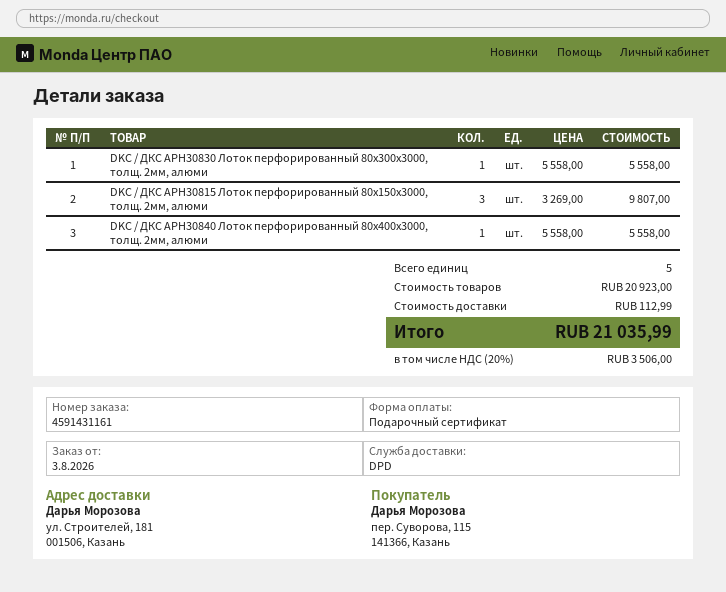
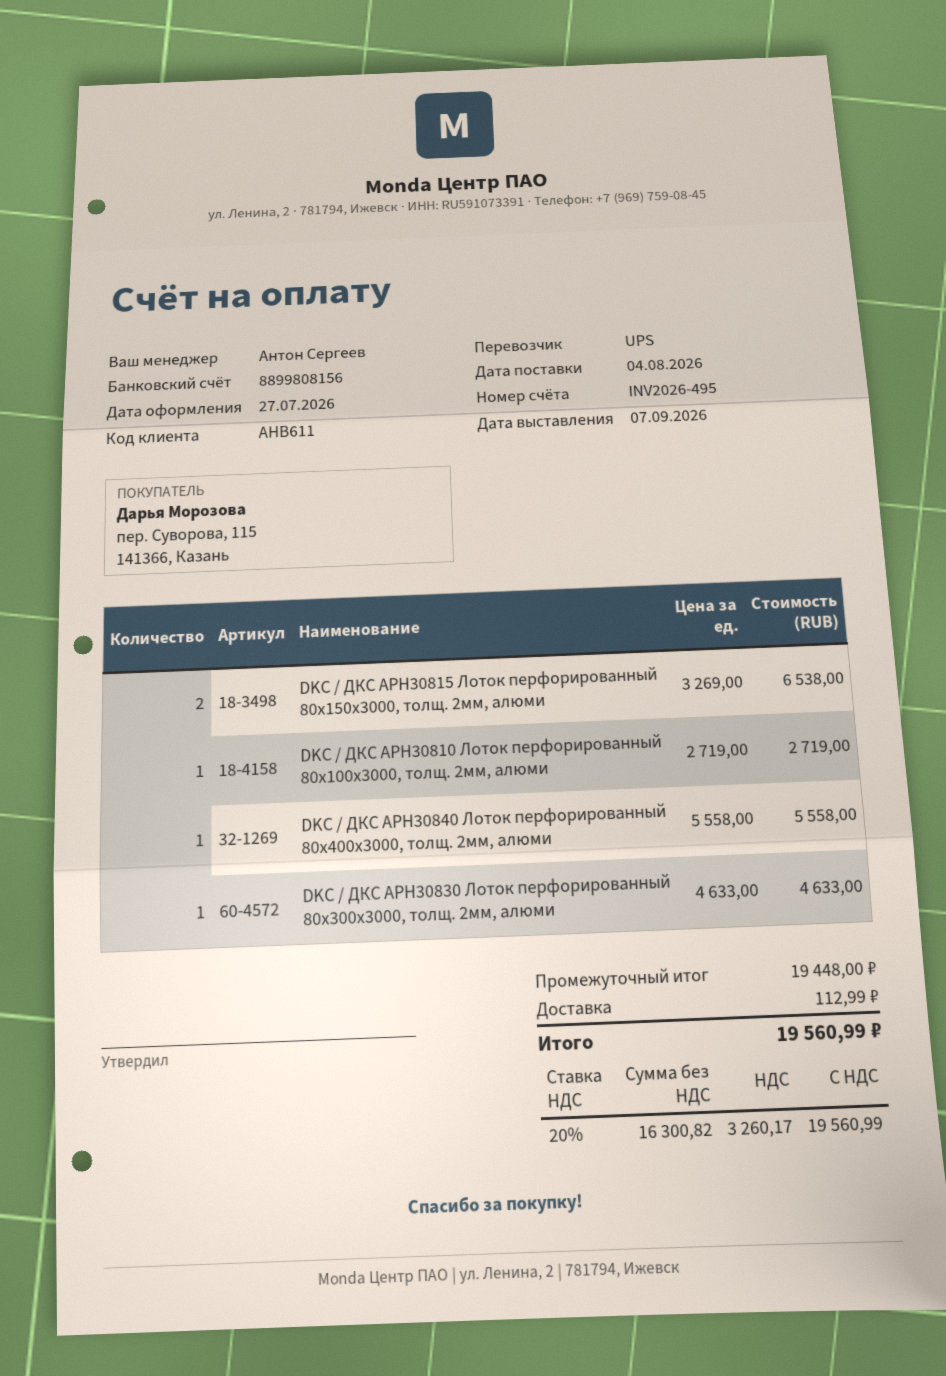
order date: 2026-08-03 -> 2026-07-27
shipping method: DPD -> UPS
DKC / ДКС APH30830 Лоток перфорированный 80х300х3000, толщ. 2мм, алюми: 1 x 5558.00 = 5558.00 -> 1 x 4633.00 = 4633.00
DKC / ДКС APH30815 Лоток перфорированный 80х150х3000, толщ. 2мм, алюми: 3 x 3269.00 = 9807.00 -> 2 x 3269.00 = 6538.00
DKC / ДКС APH30810 Лоток перфорированный 80х100х3000, толщ. 2мм, алюми: none -> 1 x 2719.00 = 2719.00
subtotal: 20923.00 -> 19448.00
tax: 20% = 3506.00 -> 20% = 3260.17
total: 21035.99 -> 19560.99

